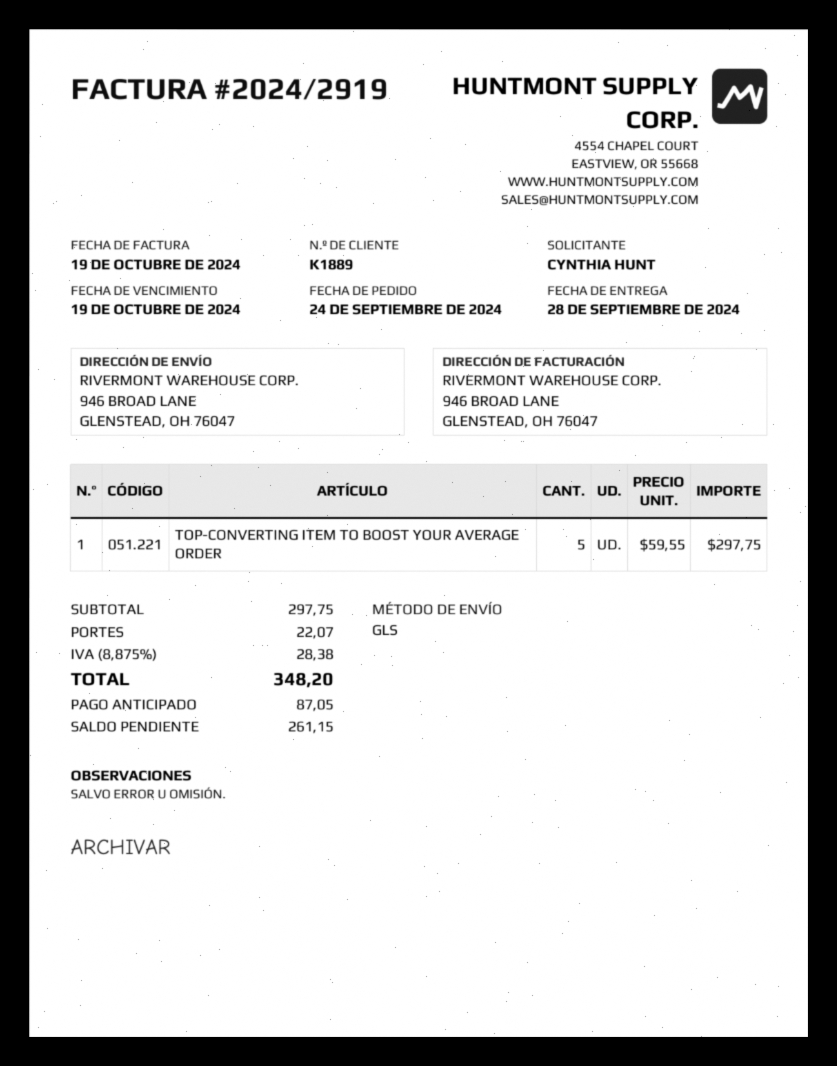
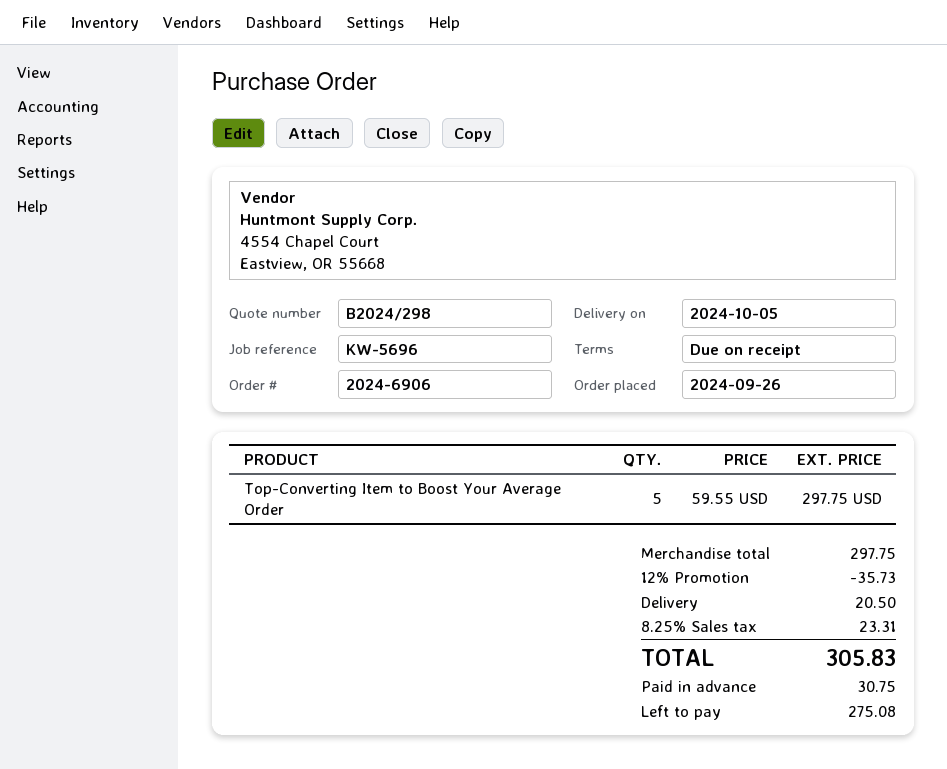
order date: 2024-09-24 -> 2024-09-26
delivery date: 2024-09-28 -> 2024-10-05
discount: none -> 12% = 35.73
shipping: 22.07 -> 20.50
tax: 8.875% = 28.38 -> 8.25% = 23.31
total: 348.20 -> 305.83
deposit: 87.05 -> 30.75
balance: 261.15 -> 275.08

